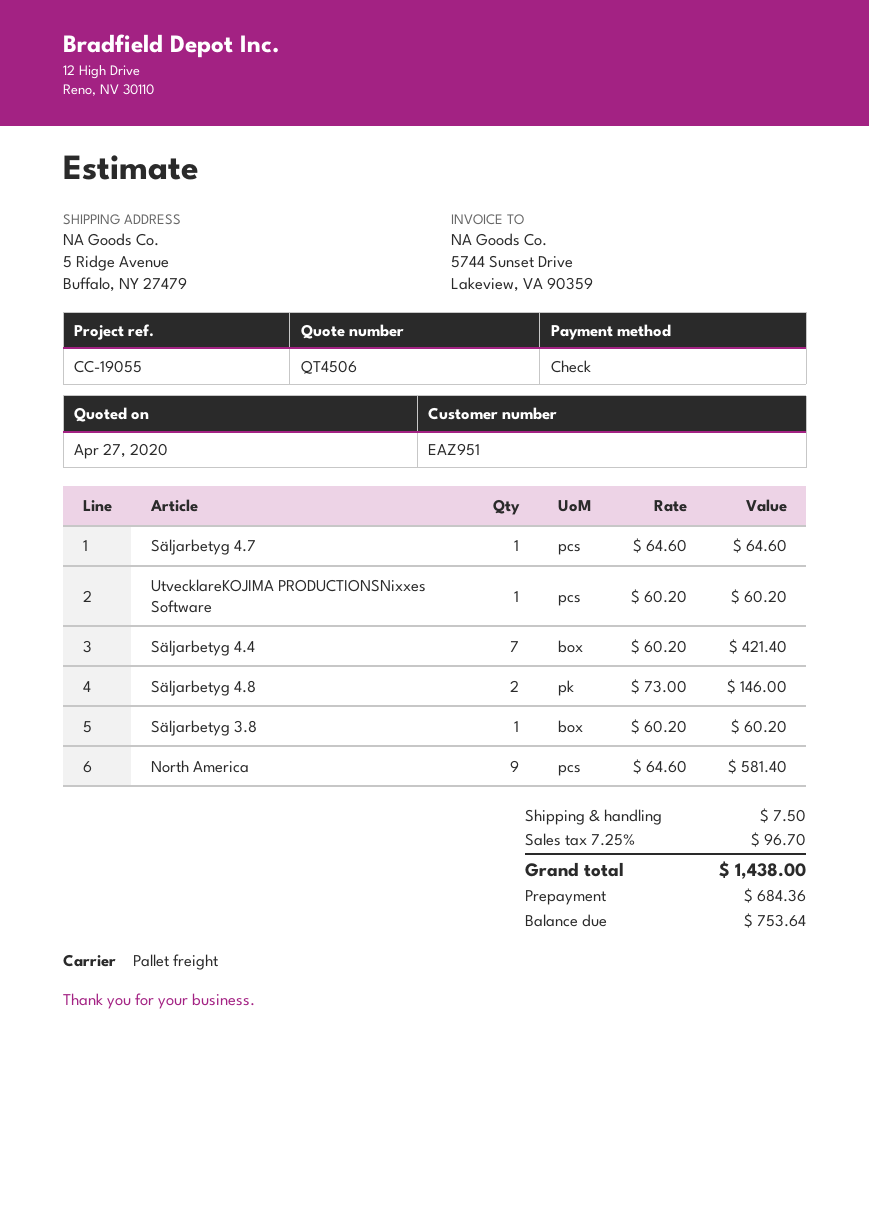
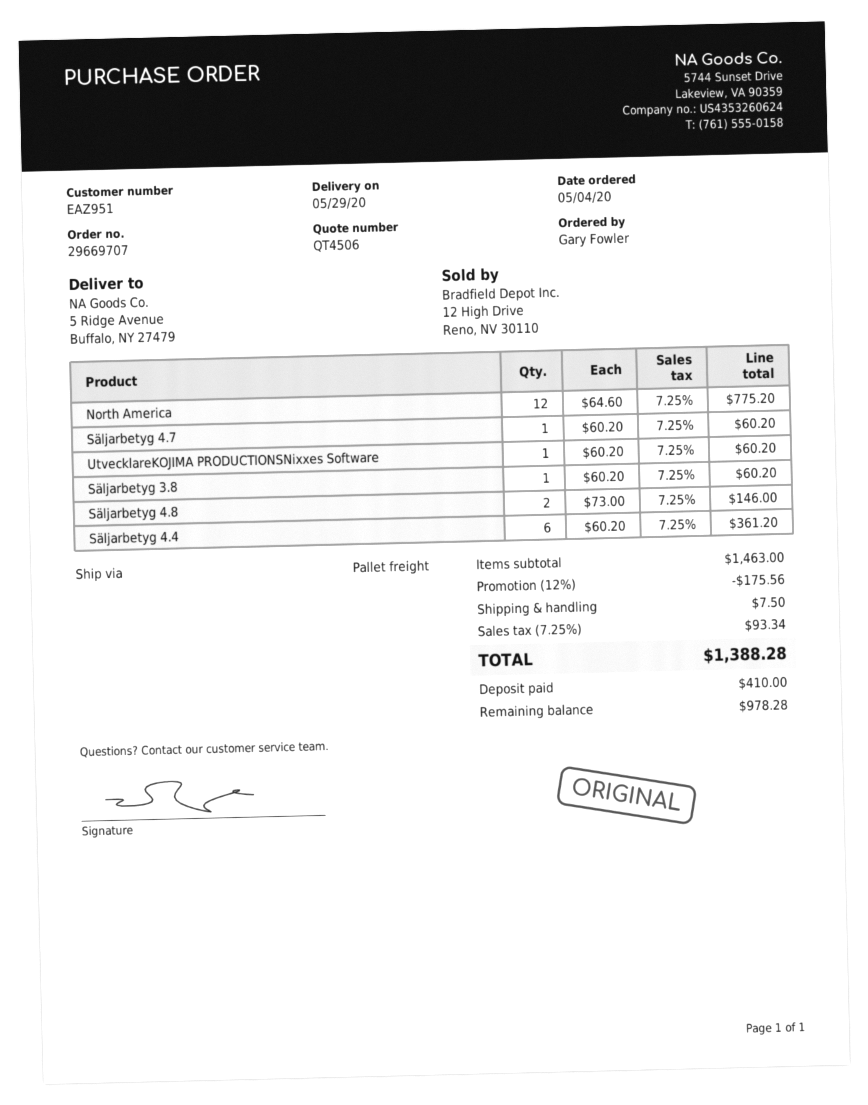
Säljarbetyg 4.7: 1 x 64.60 = 64.60 -> 1 x 60.20 = 60.20
Säljarbetyg 4.4: 7 x 60.20 = 421.40 -> 6 x 60.20 = 361.20
North America: 9 x 64.60 = 581.40 -> 12 x 64.60 = 775.20
discount: none -> 12% = 175.56
tax: 7.25% = 96.70 -> 7.25% = 93.34
total: 1438.00 -> 1388.28
deposit: 684.36 -> 410.00
balance: 753.64 -> 978.28

